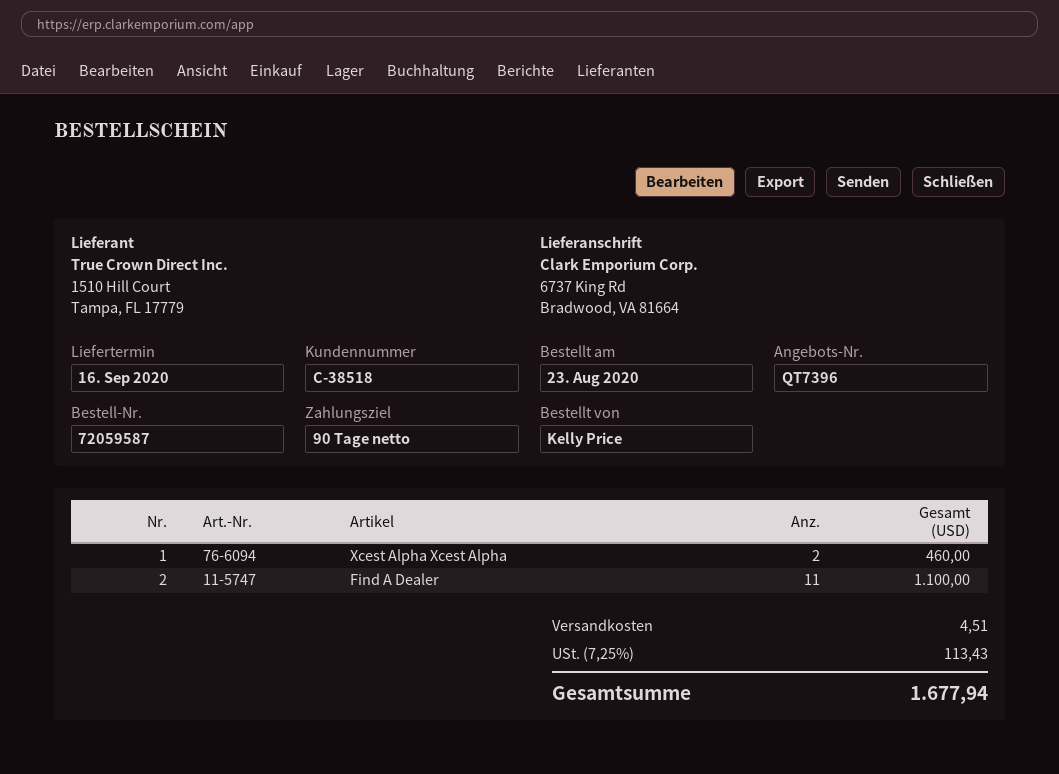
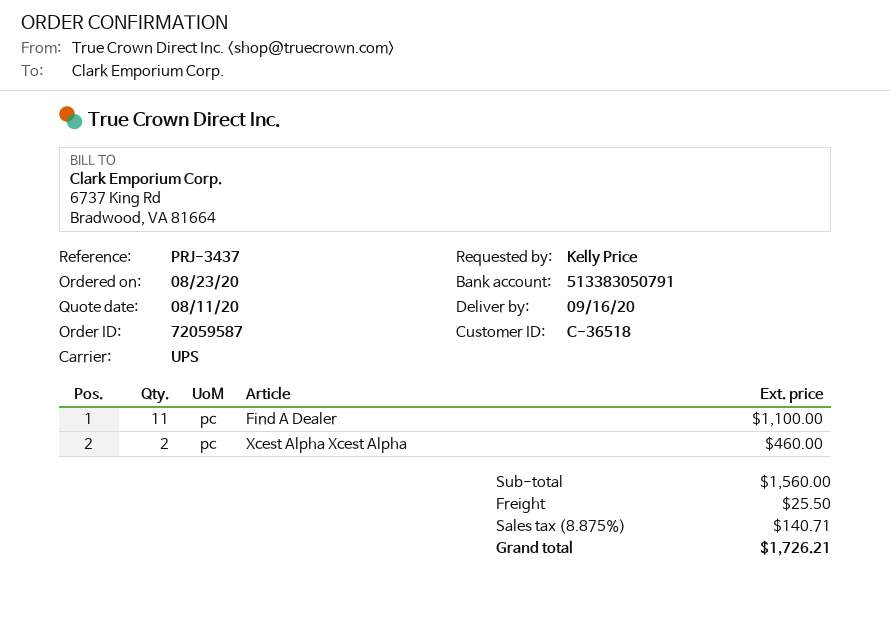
customer number: C-38518 -> C-36518
shipping: 4.51 -> 25.50
tax: 7.25% = 113.43 -> 8.875% = 140.71
total: 1677.94 -> 1726.21

